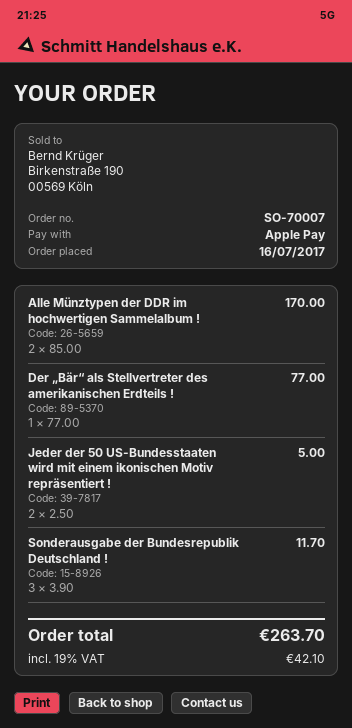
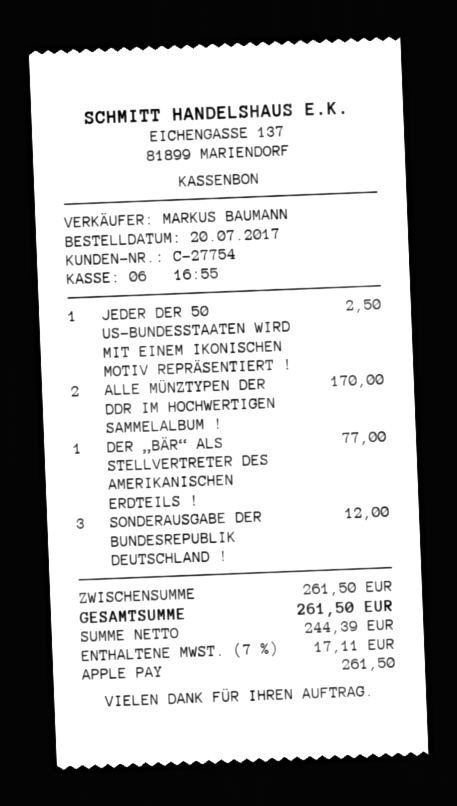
order date: 2017-07-16 -> 2017-07-20
Jeder der 50 US-Bundesstaaten wird mit einem ikonischen Motiv repräsentiert !: 2 for 5.00 -> 1 for 2.50
Sonderausgabe der Bundesrepublik Deutschland !: 3 for 11.70 -> 3 for 12.00
tax: 19% = 42.10 -> 7% = 17.11
total: 263.70 -> 261.50

